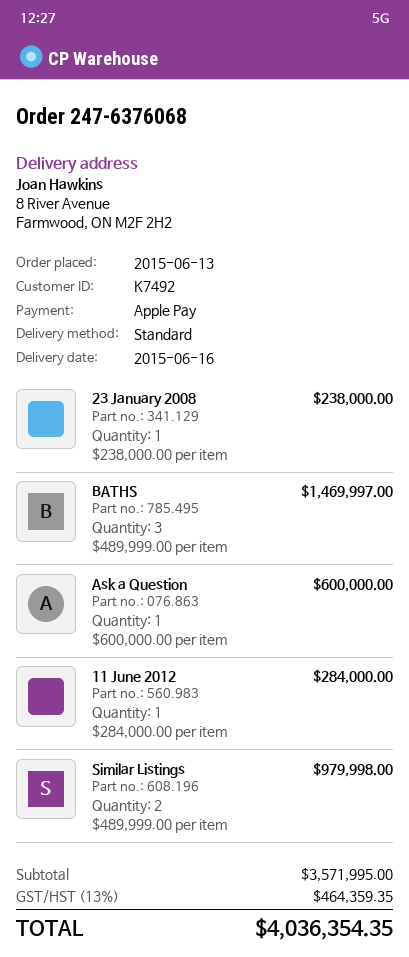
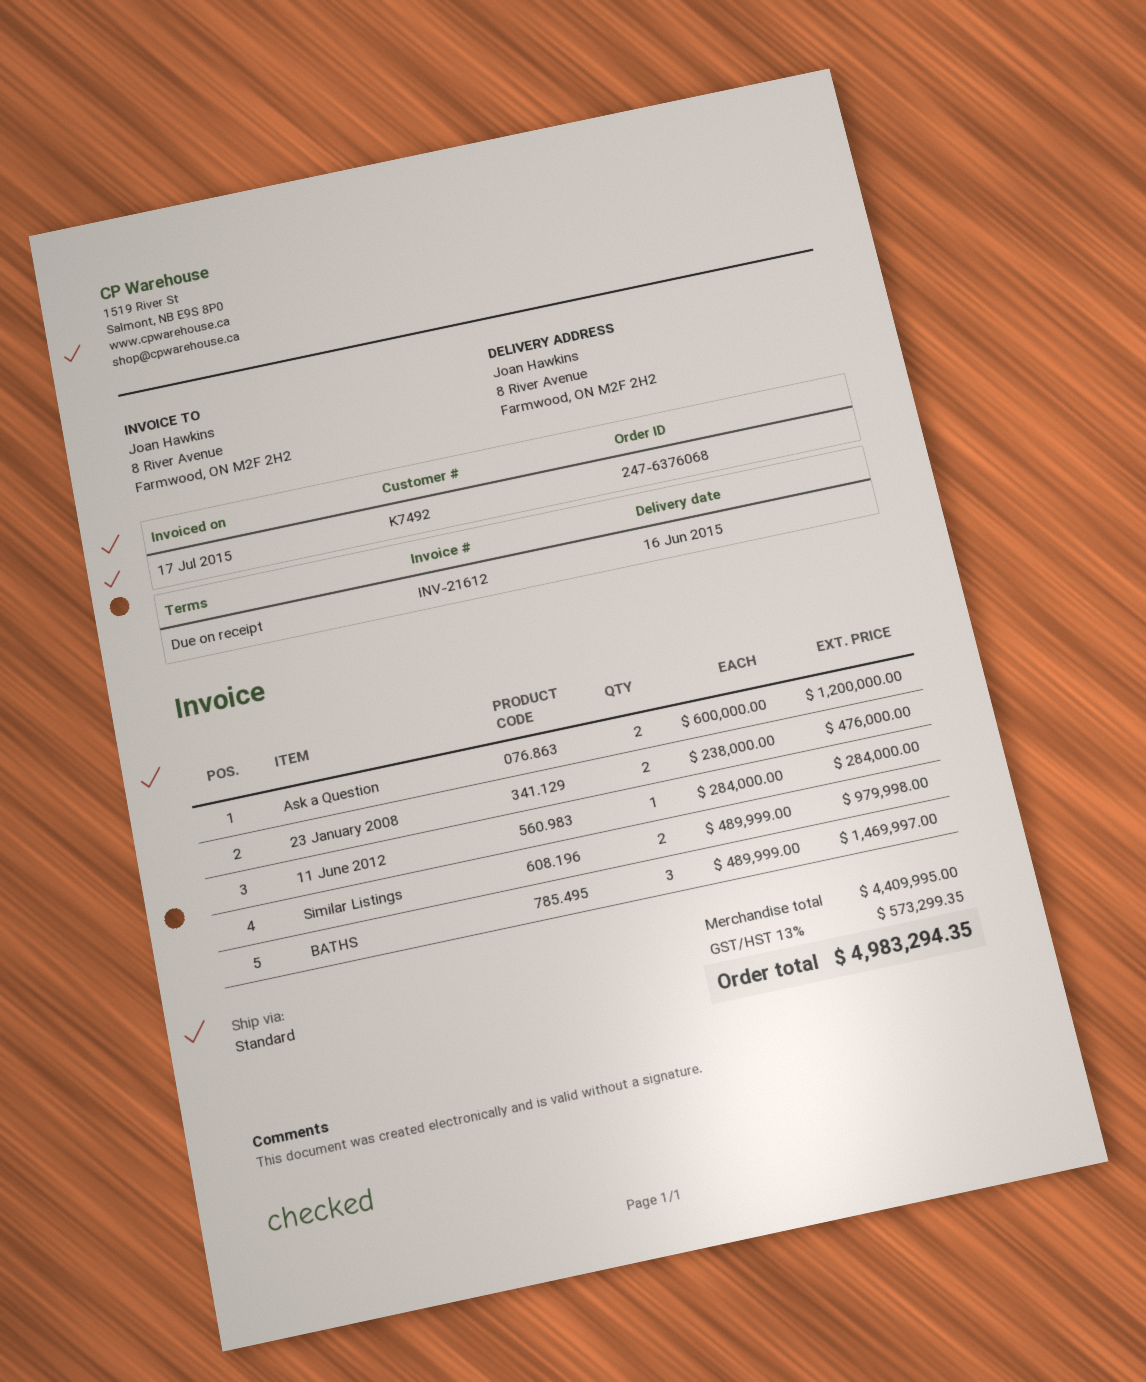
23 January 2008: 1 x 238000.00 = 238000.00 -> 2 x 238000.00 = 476000.00
Ask a Question: 1 x 600000.00 = 600000.00 -> 2 x 600000.00 = 1200000.00
subtotal: 3571995.00 -> 4409995.00
tax: 13% = 464359.35 -> 13% = 573299.35
total: 4036354.35 -> 4983294.35

